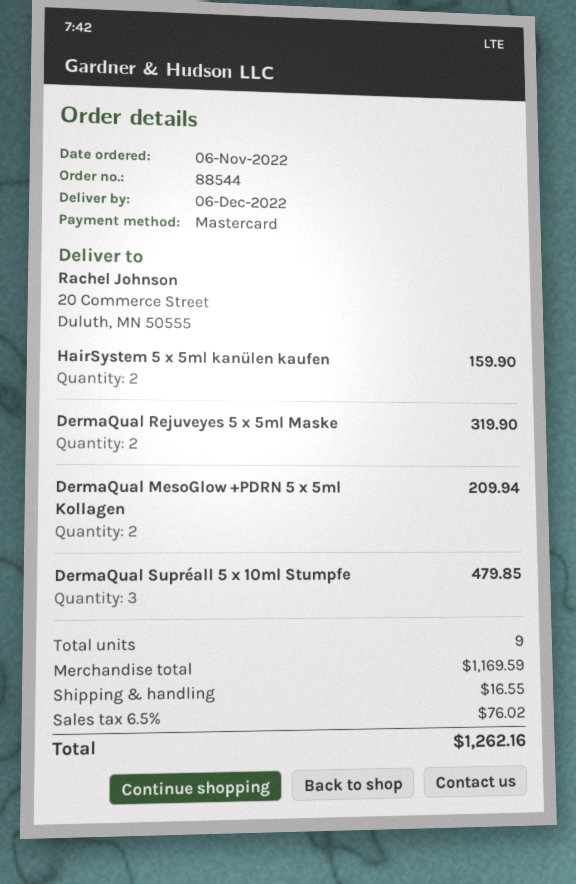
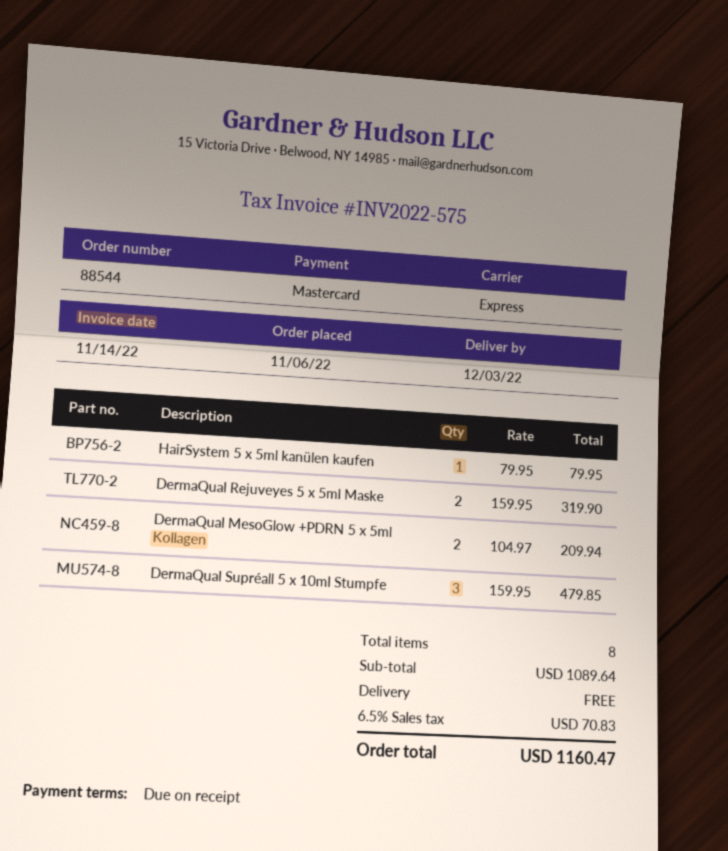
delivery date: 2022-12-06 -> 2022-12-03
HairSystem 5 x 5ml kanülen kaufen: 2 for 159.90 -> 1 for 79.95
total quantity: 9 -> 8
subtotal: 1169.59 -> 1089.64
shipping: 16.55 -> 0.00
tax: 6.5% = 76.02 -> 6.5% = 70.83
total: 1262.16 -> 1160.47

